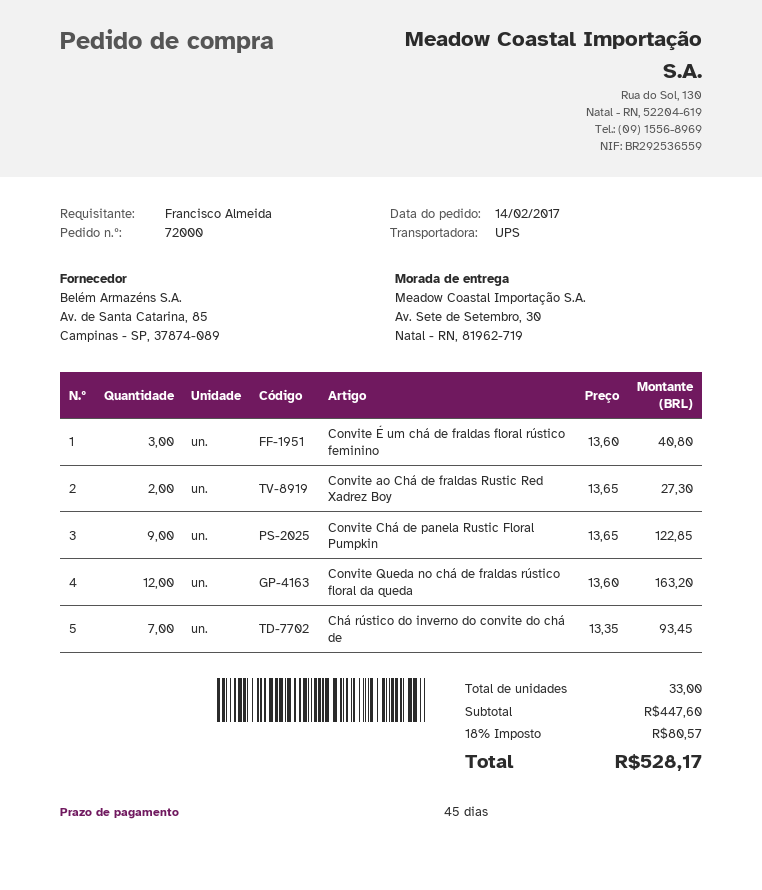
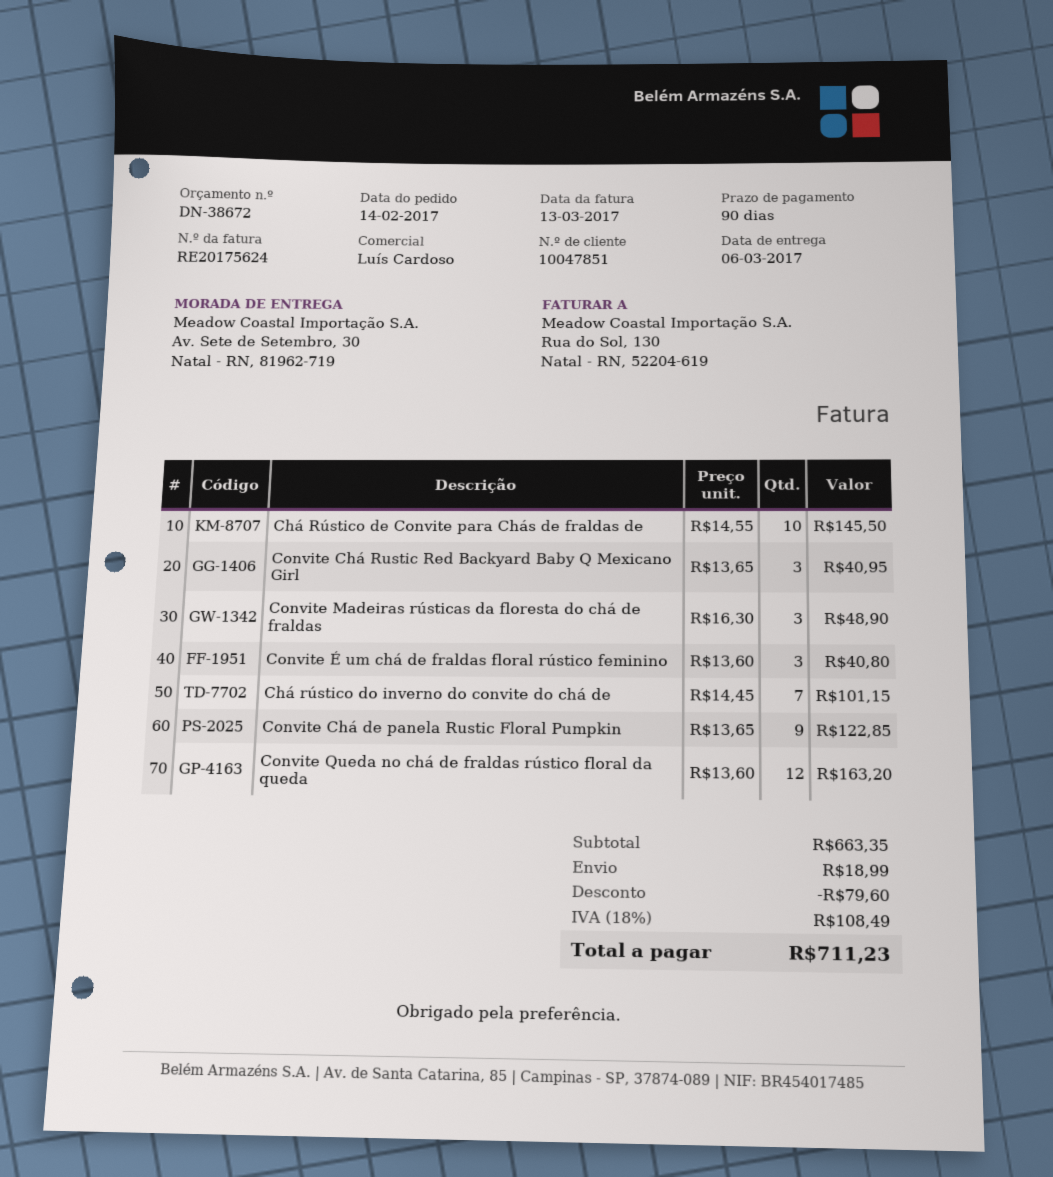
payment terms: 45 days -> 90 days
Convite ao Chá de fraldas Rustic Red Xadrez Boy: 2 x 13.65 = 27.30 -> none
Chá rústico do inverno do convite do chá de: 7 x 13.35 = 93.45 -> 7 x 14.45 = 101.15
Chá Rústico de Convite para Chás de fraldas de: none -> 10 x 14.55 = 145.50
Convite Chá Rustic Red Backyard Baby Q Mexicano Girl: none -> 3 x 13.65 = 40.95
Convite Madeiras rústicas da floresta do chá de fraldas: none -> 3 x 16.30 = 48.90
subtotal: 447.60 -> 663.35
discount: none -> 79.60
shipping: none -> 18.99
tax: 18% = 80.57 -> 18% = 108.49
total: 528.17 -> 711.23

